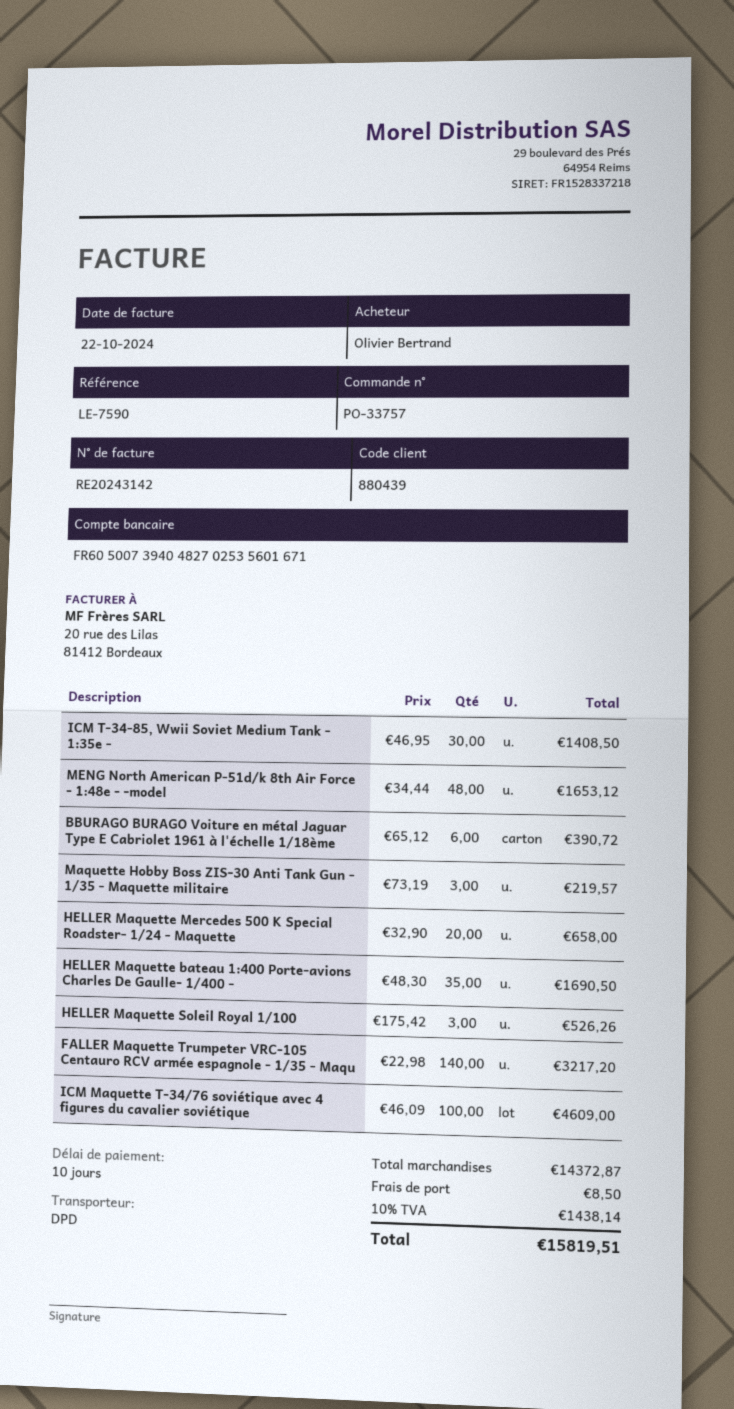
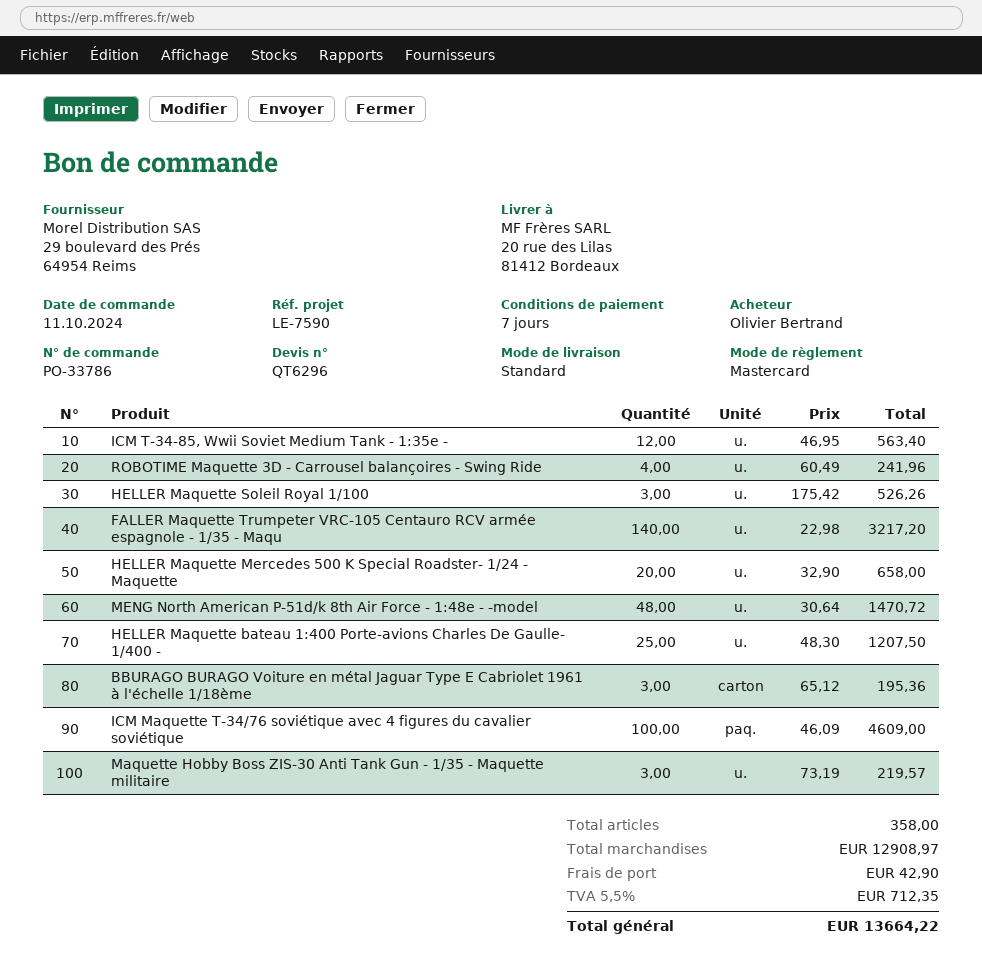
order number: PO-33757 -> PO-33786
payment terms: 10 days -> 7 days
shipping method: DPD -> standard
ICM T-34-85, Wwii Soviet Medium Tank - 1:35e -: 30 x 46.95 = 1408.50 -> 12 x 46.95 = 563.40
MENG North American P-51d/k 8th Air Force - 1:48e - -model: 48 x 34.44 = 1653.12 -> 48 x 30.64 = 1470.72
BBURAGO BURAGO Voiture en métal Jaguar Type E Cabriolet 1961 à l'échelle 1/18ème: 6 x 65.12 = 390.72 -> 3 x 65.12 = 195.36
HELLER Maquette bateau 1:400 Porte-avions Charles De Gaulle- 1/400 -: 35 x 48.30 = 1690.50 -> 25 x 48.30 = 1207.50
ROBOTIME Maquette 3D - Carrousel balançoires - Swing Ride: none -> 4 x 60.49 = 241.96
subtotal: 14372.87 -> 12908.97
shipping: 8.50 -> 42.90
tax: 10% = 1438.14 -> 5.5% = 712.35
total: 15819.51 -> 13664.22

